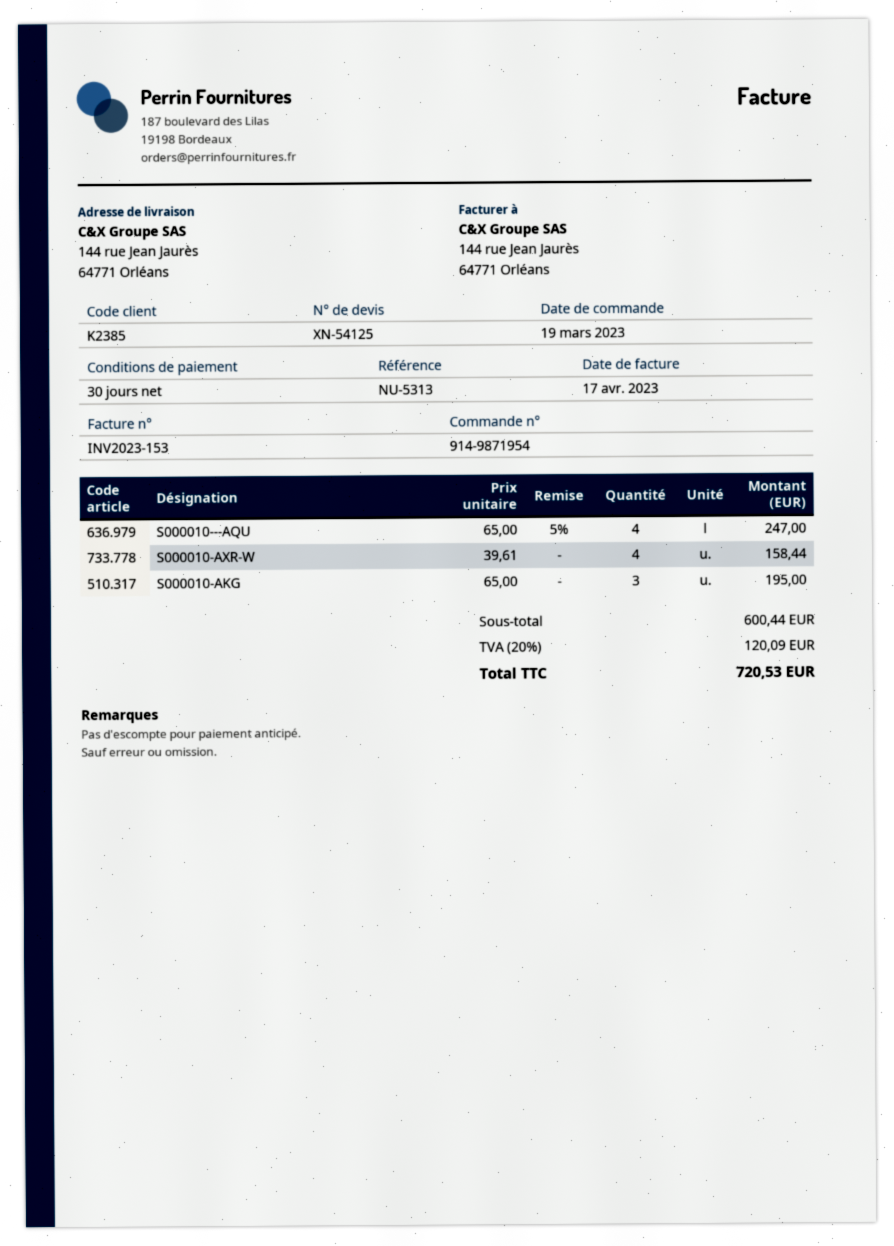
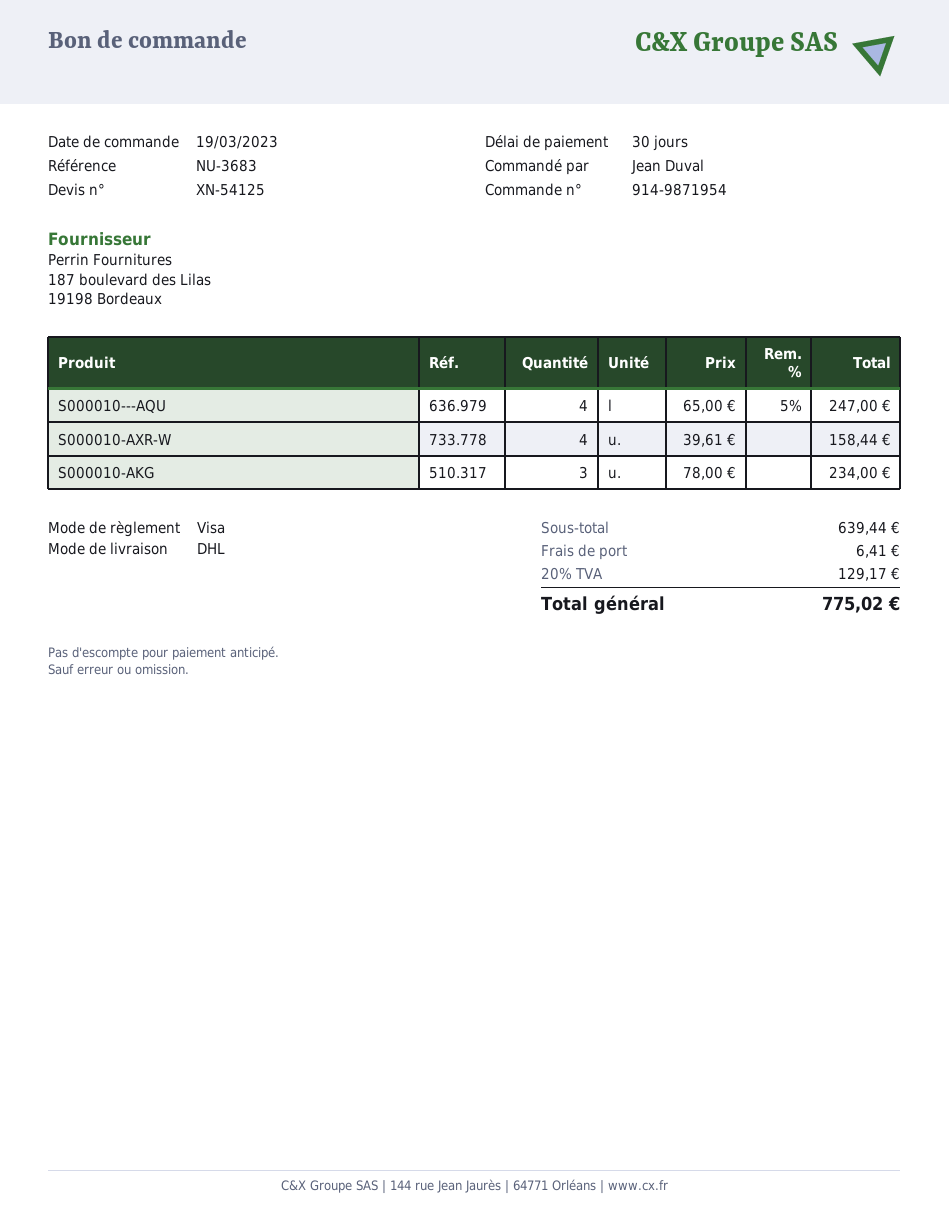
reference: NU-5313 -> NU-3683
S000010-AKG: 3 x 65.00 = 195.00 -> 3 x 78.00 = 234.00
subtotal: 600.44 -> 639.44
shipping: none -> 6.41
tax: 20% = 120.09 -> 20% = 129.17
total: 720.53 -> 775.02

